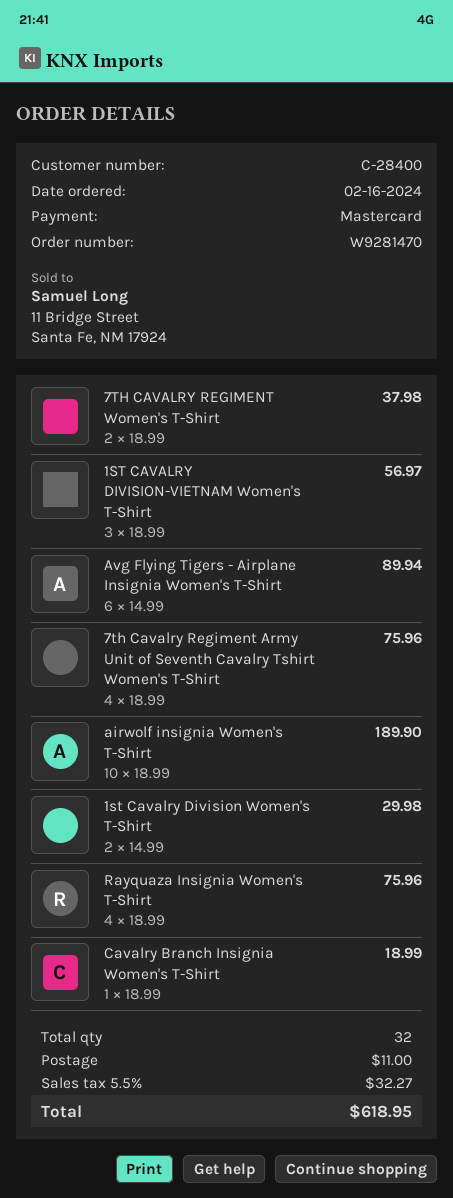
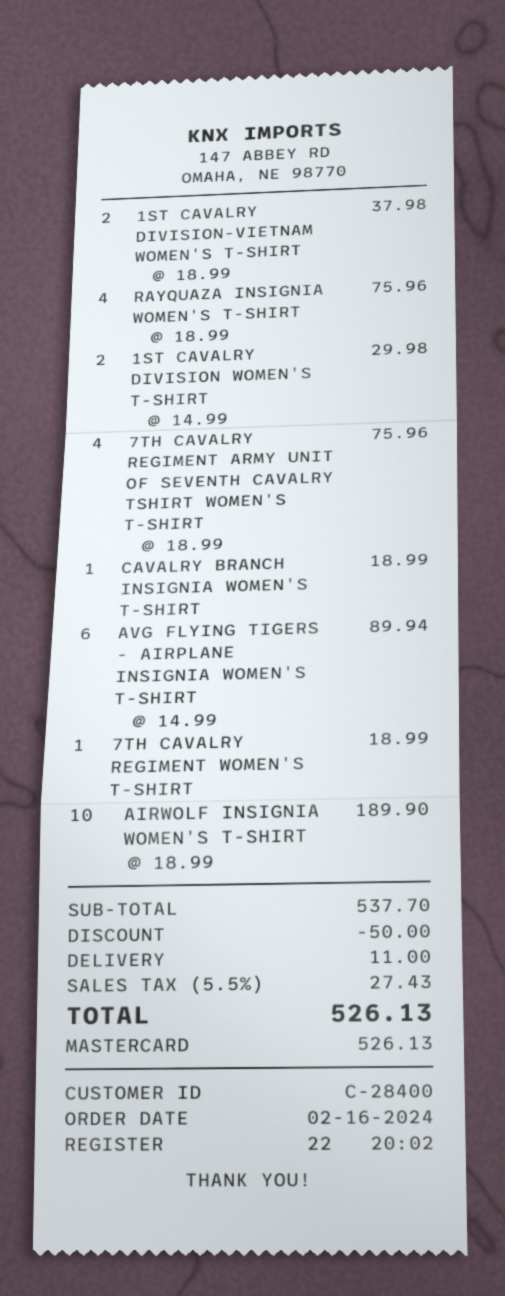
7TH CAVALRY REGIMENT Women's T-Shirt: 2 x 18.99 = 37.98 -> 1 x 18.99 = 18.99
1ST CAVALRY DIVISION-VIETNAM Women's T-Shirt: 3 x 18.99 = 56.97 -> 2 x 18.99 = 37.98
discount: none -> 50.00
tax: 5.5% = 32.27 -> 5.5% = 27.43
total: 618.95 -> 526.13

